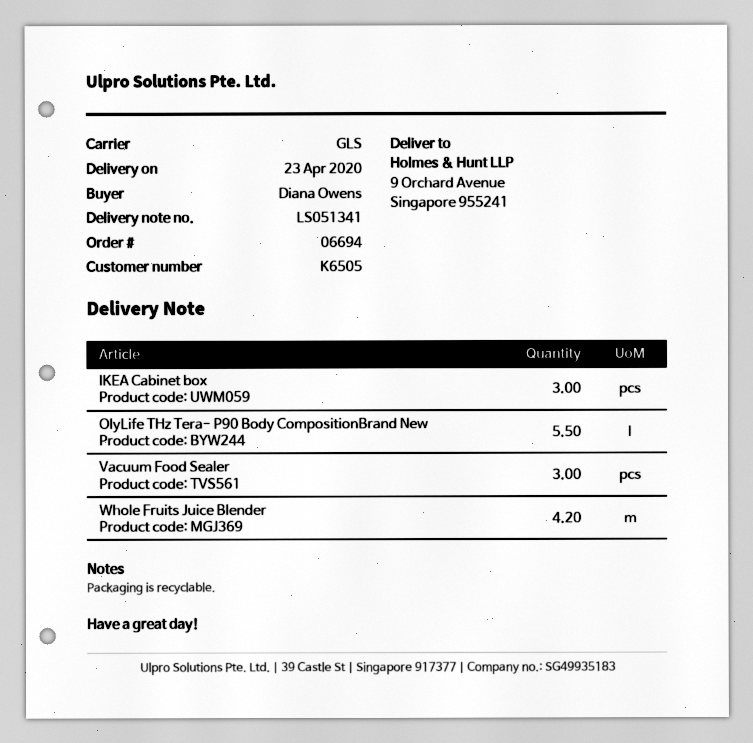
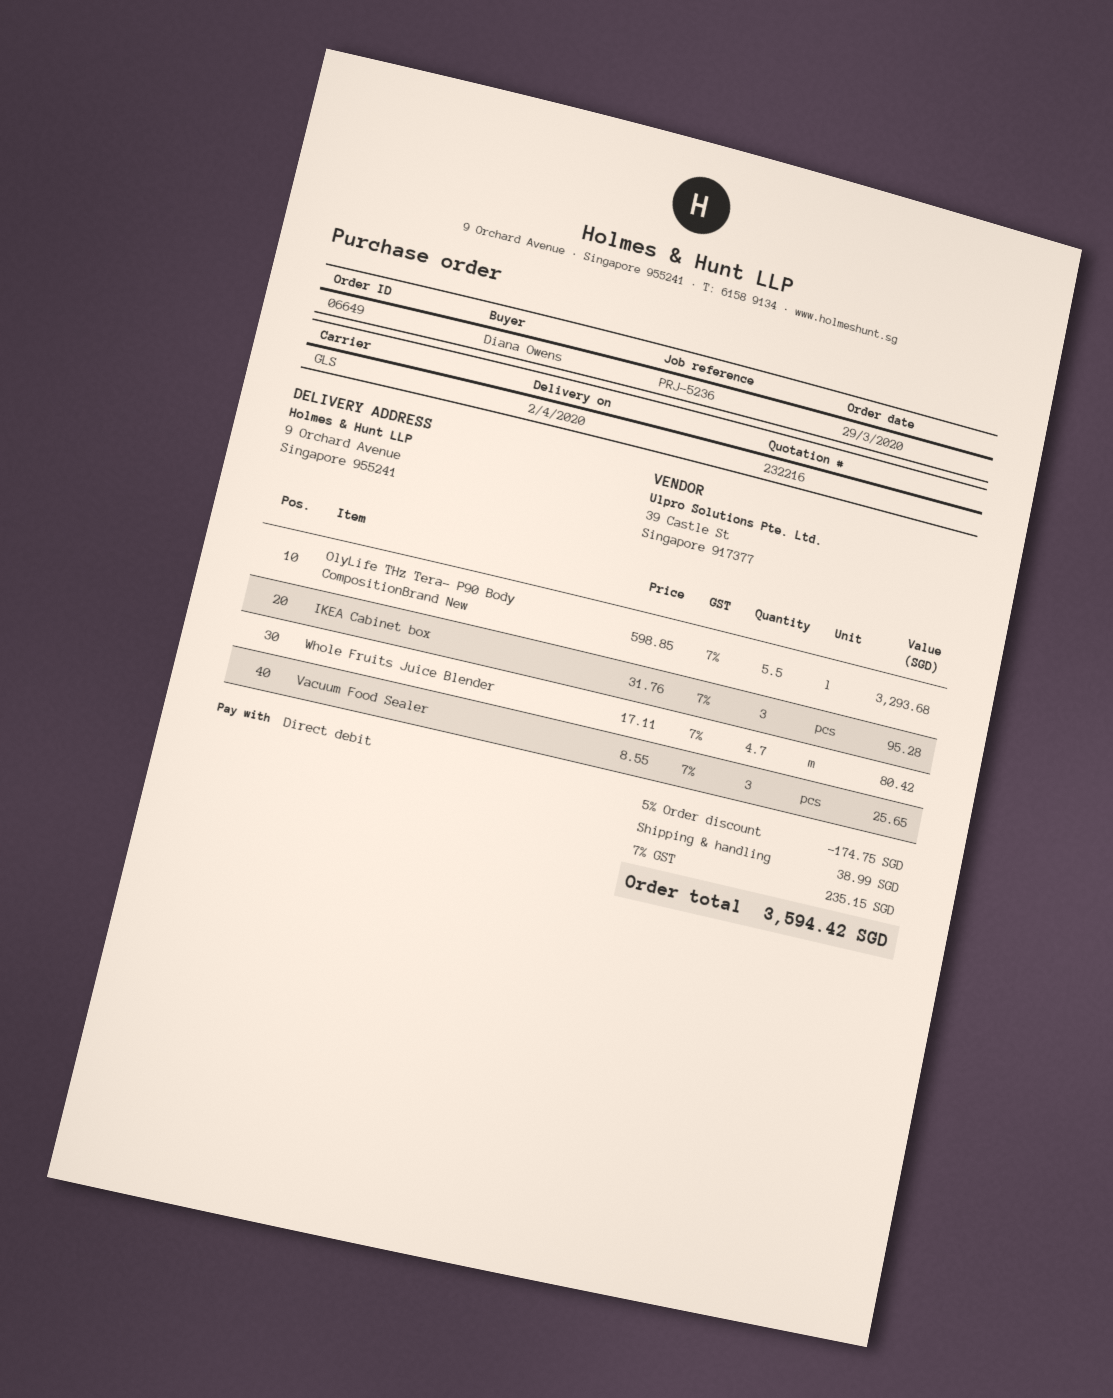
order number: 06694 -> 06649
delivery date: 2020-04-23 -> 2020-04-02
Whole Fruits Juice Blender: 4.2 -> 4.7

